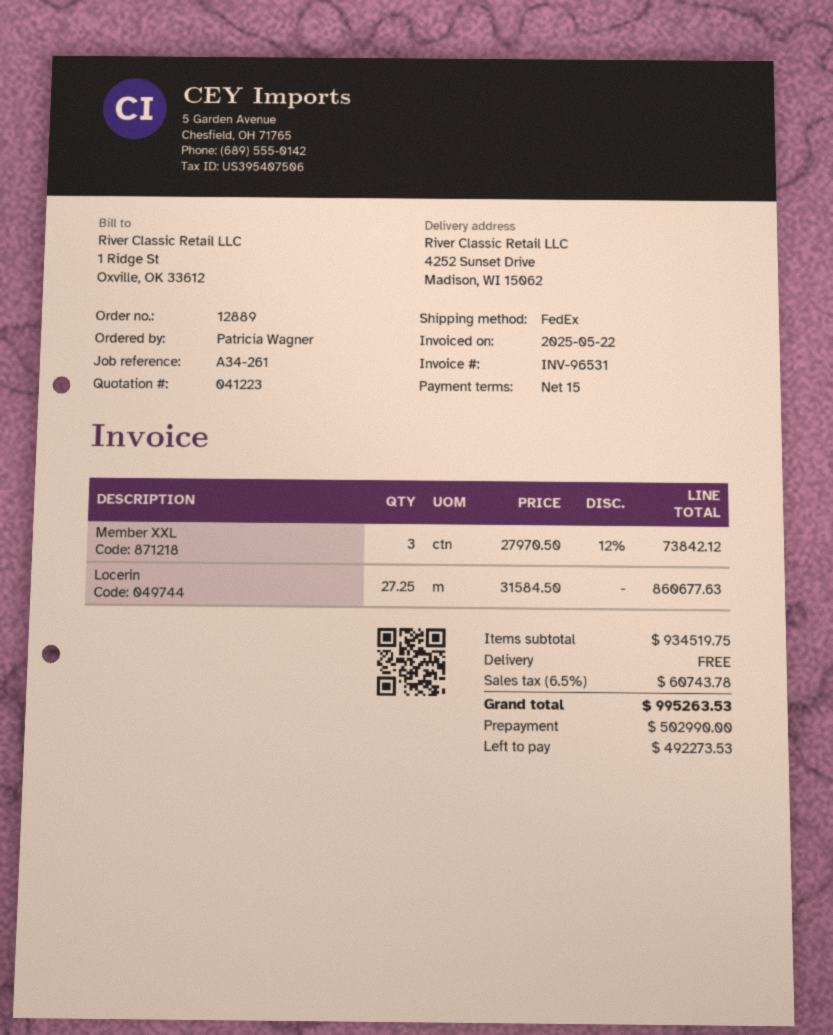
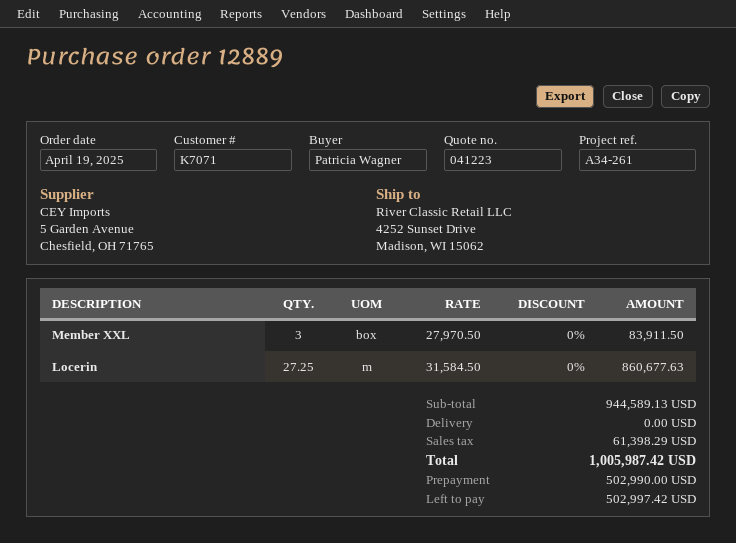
Member XXL: 3 x 27970.50 - 12% = 73842.12 -> 3 x 27970.50 = 83911.50
subtotal: 934519.75 -> 944589.13
tax: 60743.78 -> 61398.29
total: 995263.53 -> 1005987.42
balance: 492273.53 -> 502997.42

